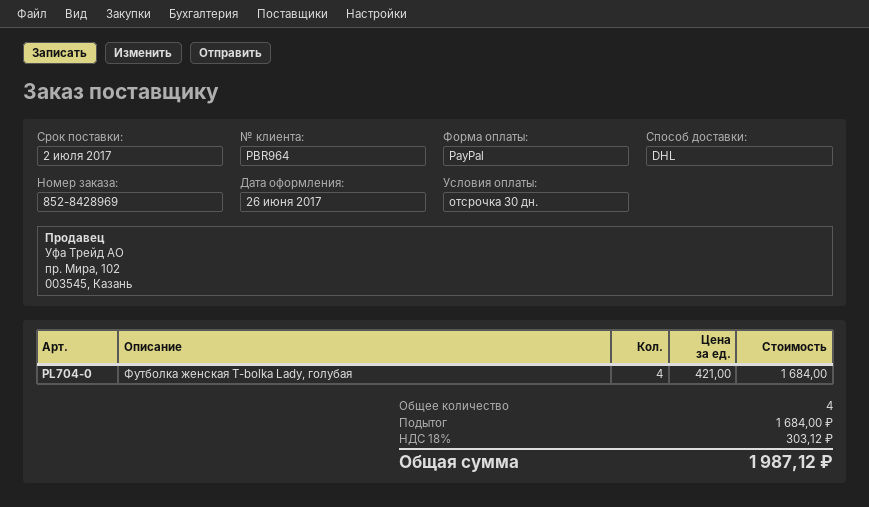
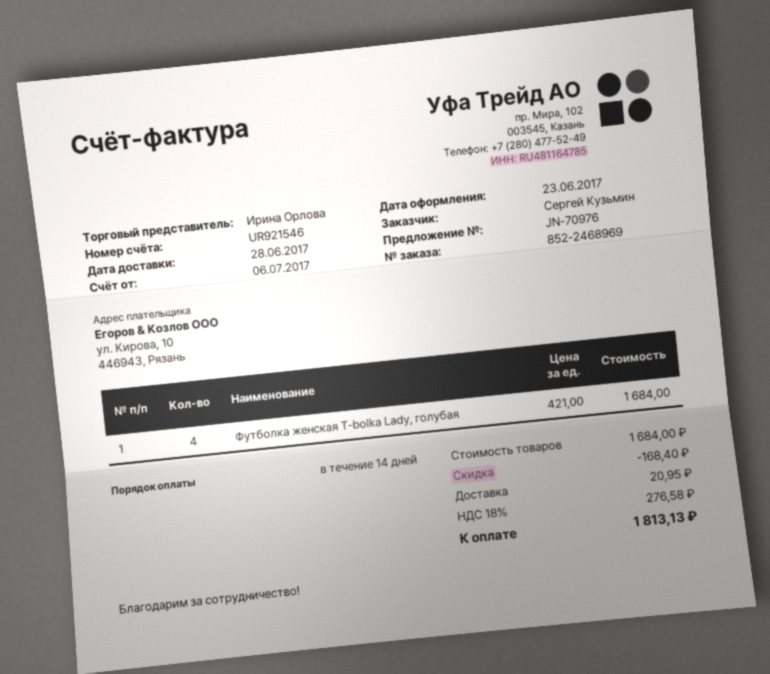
order number: 852-8428969 -> 852-2468969
order date: 2017-06-26 -> 2017-06-23
delivery date: 2017-07-02 -> 2017-06-28
payment terms: 30 days -> 14 days
discount: none -> 168.40
shipping: none -> 20.95
tax: 18% = 303.12 -> 18% = 276.58
total: 1987.12 -> 1813.13

